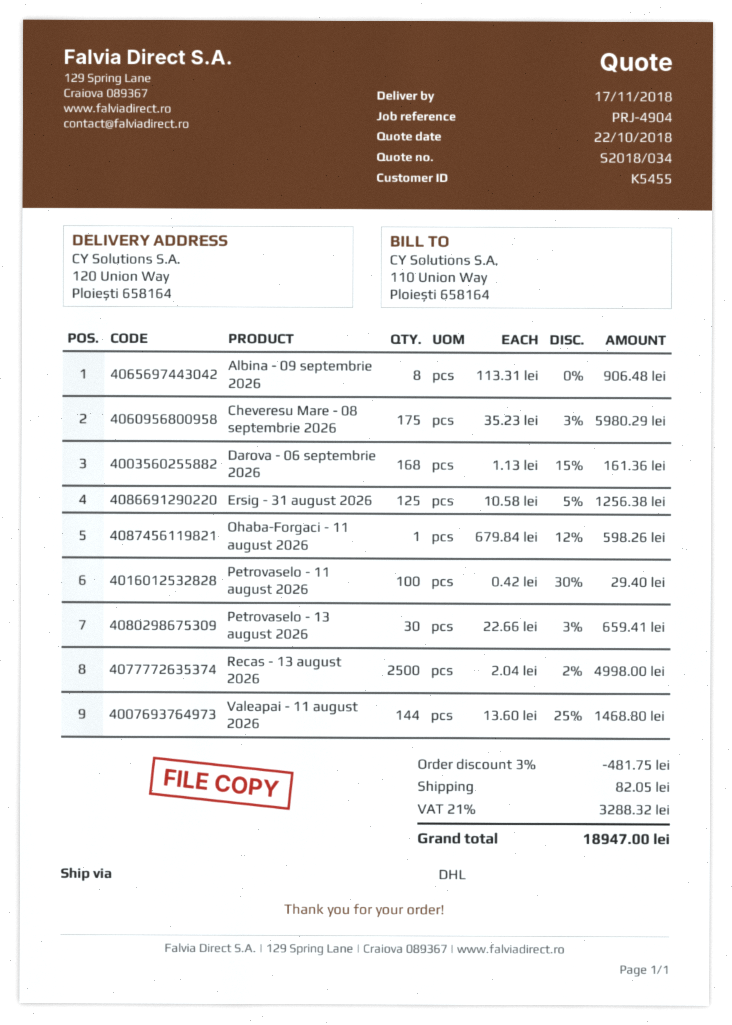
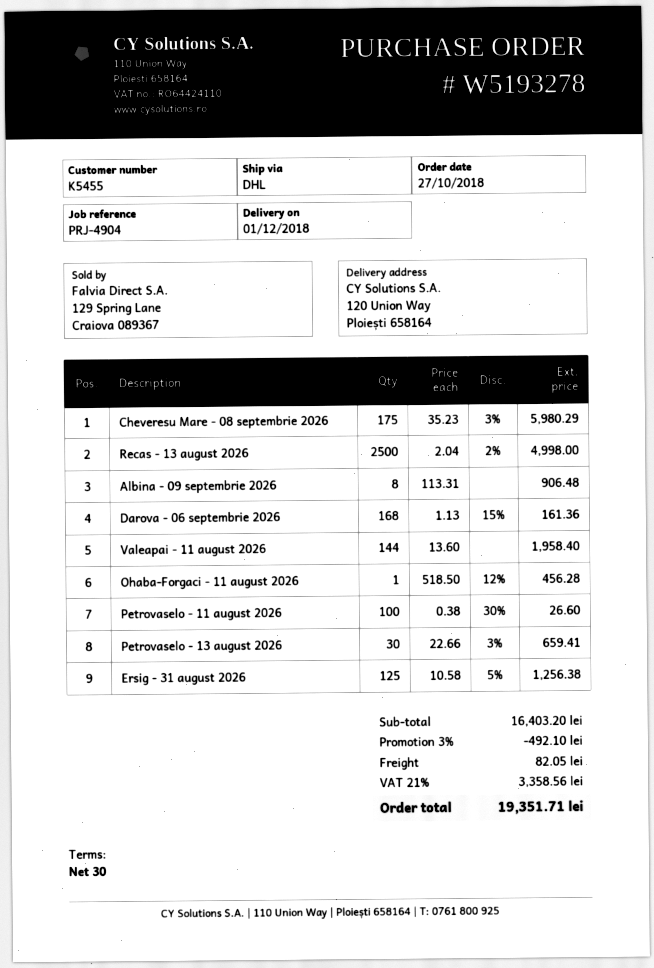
delivery date: 2018-11-17 -> 2018-12-01
Ohaba-Forgaci - 11 august 2026: 1 x 679.84 - 12% = 598.26 -> 1 x 518.50 - 12% = 456.28
Petrovaselo - 11 august 2026: 100 x 0.42 - 30% = 29.40 -> 100 x 0.38 - 30% = 26.60
Valeapai - 11 august 2026: 144 x 13.60 - 25% = 1468.80 -> 144 x 13.60 = 1958.40
discount: 3% = 481.75 -> 3% = 492.10
tax: 21% = 3288.32 -> 21% = 3358.56
total: 18947.00 -> 19351.71

